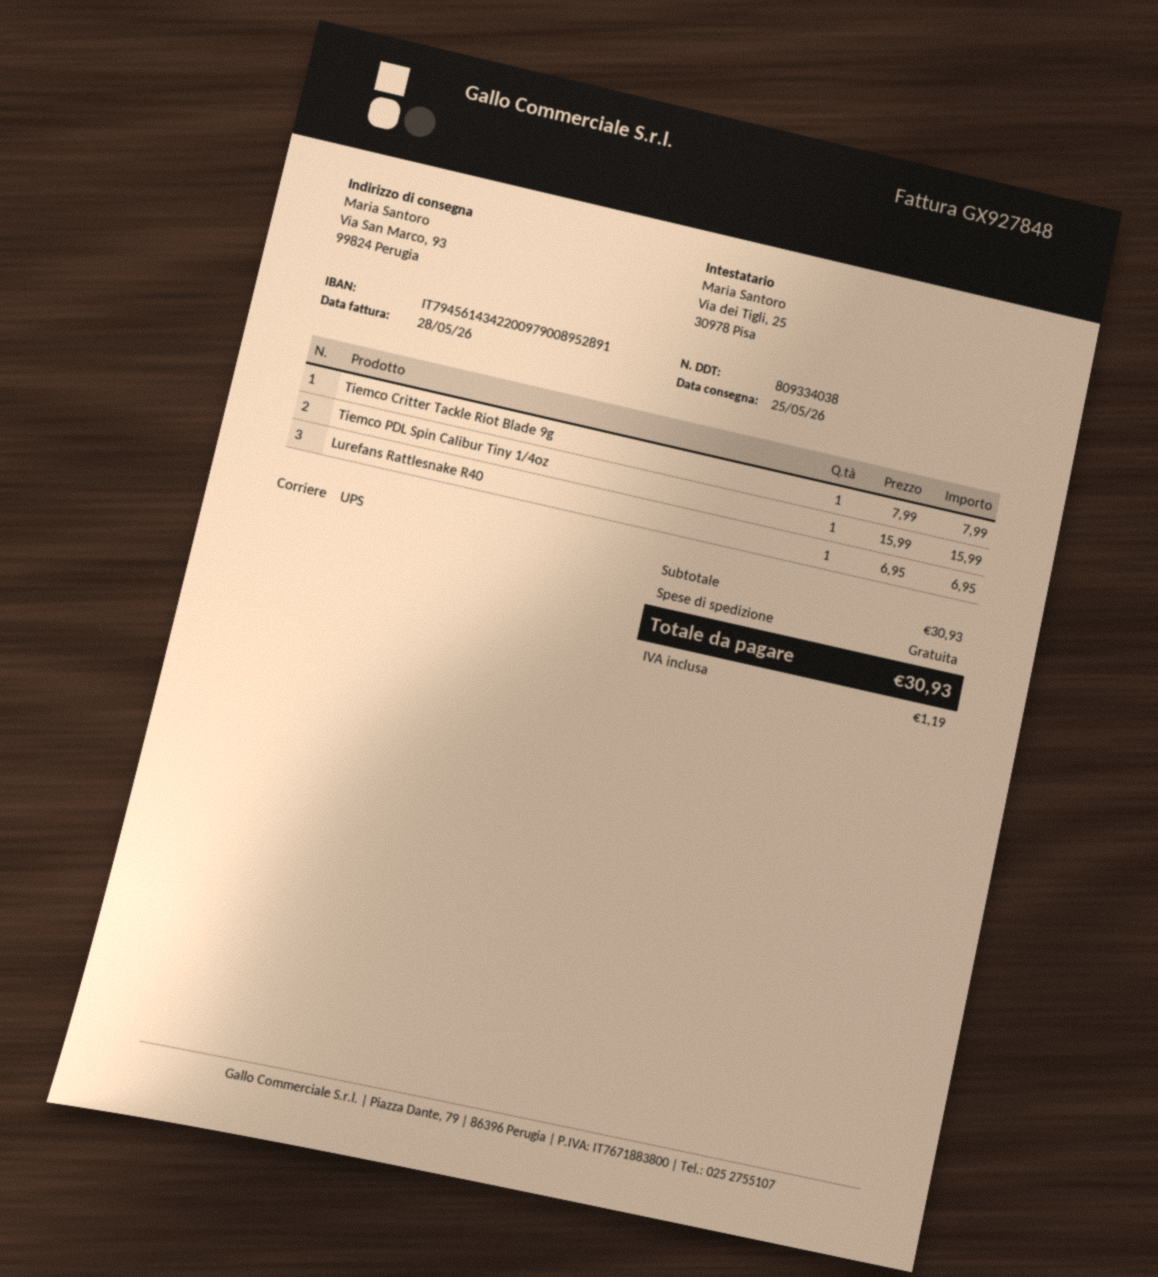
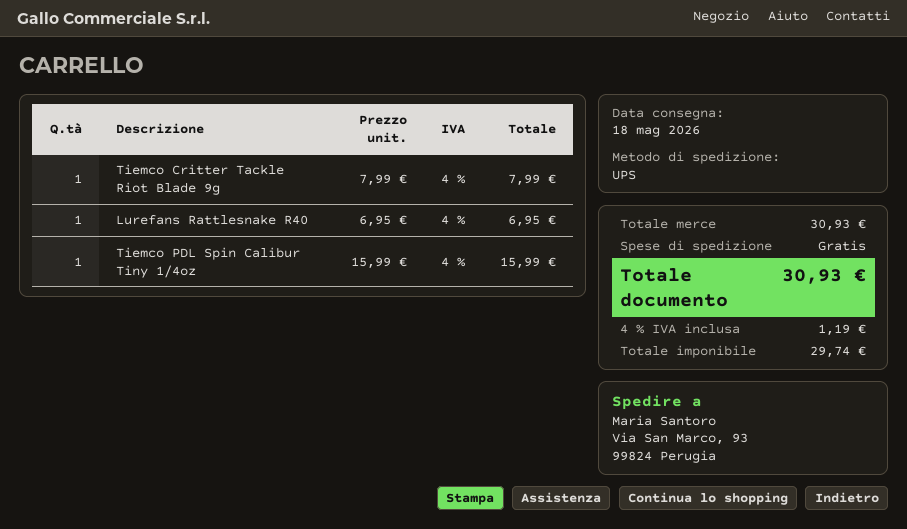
delivery date: 2026-05-25 -> 2026-05-18

